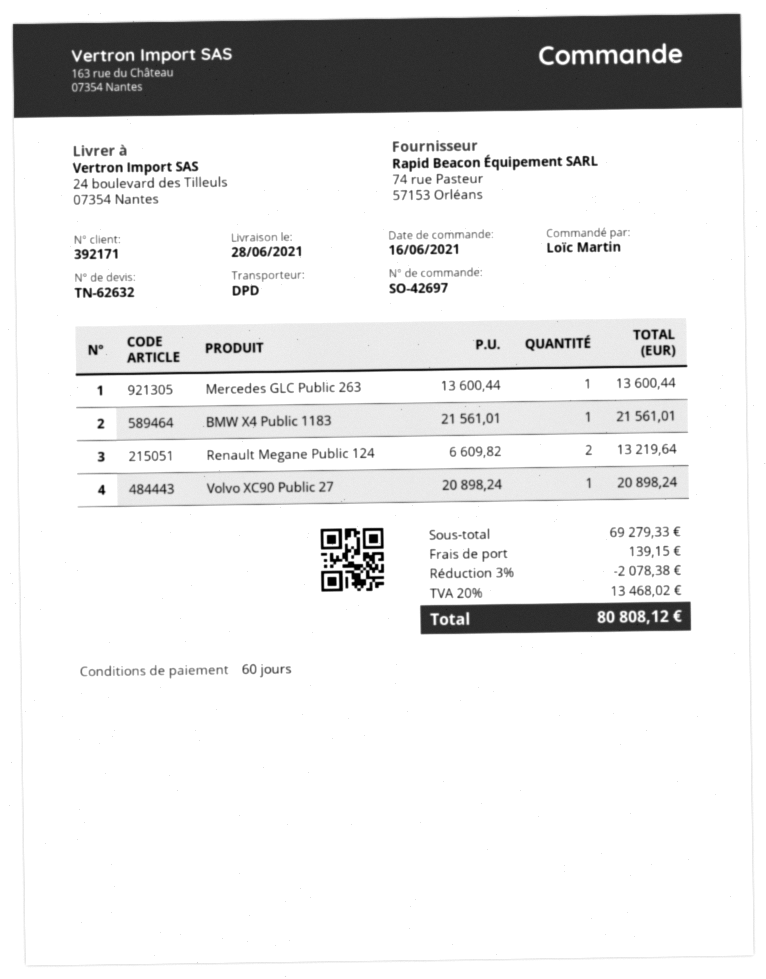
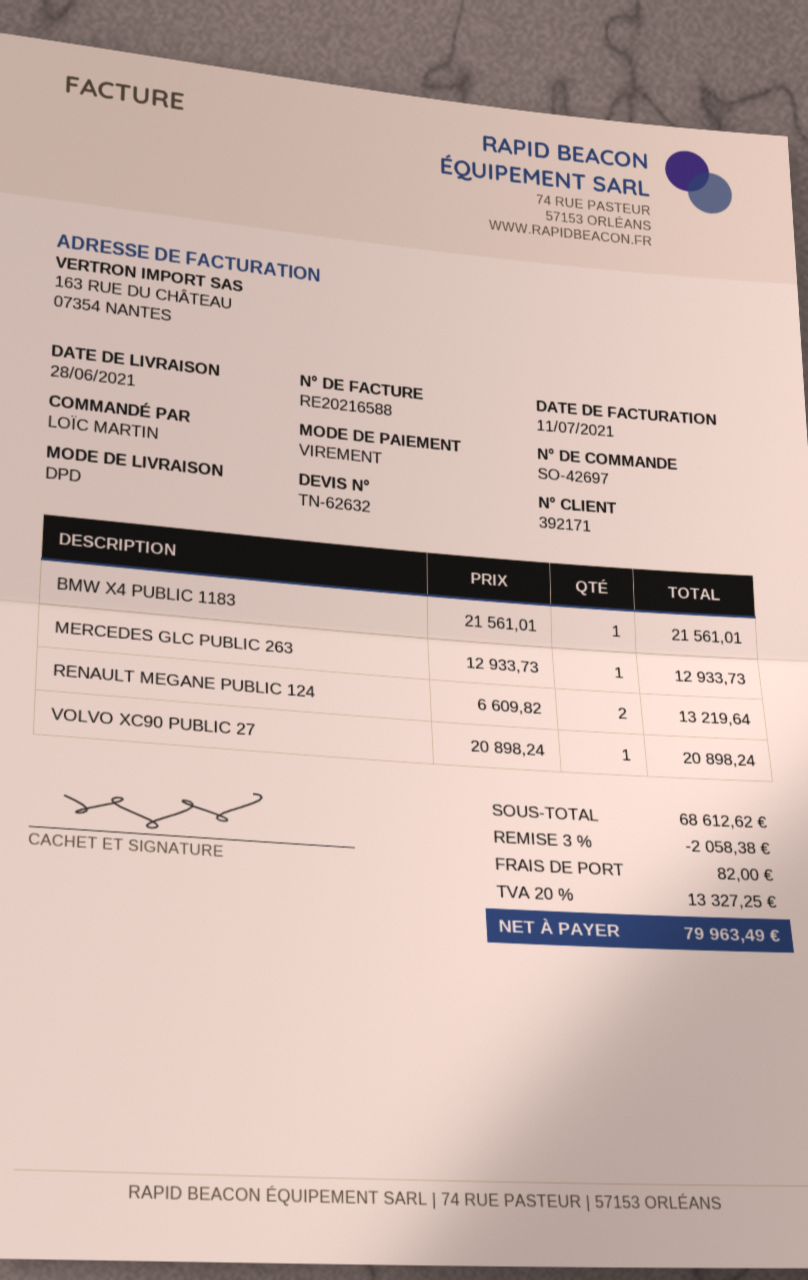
Mercedes GLC Public 263: 1 x 13600.44 = 13600.44 -> 1 x 12933.73 = 12933.73
subtotal: 69279.33 -> 68612.62
discount: 3% = 2078.38 -> 3% = 2058.38
shipping: 139.15 -> 82.00
tax: 20% = 13468.02 -> 20% = 13327.25
total: 80808.12 -> 79963.49

